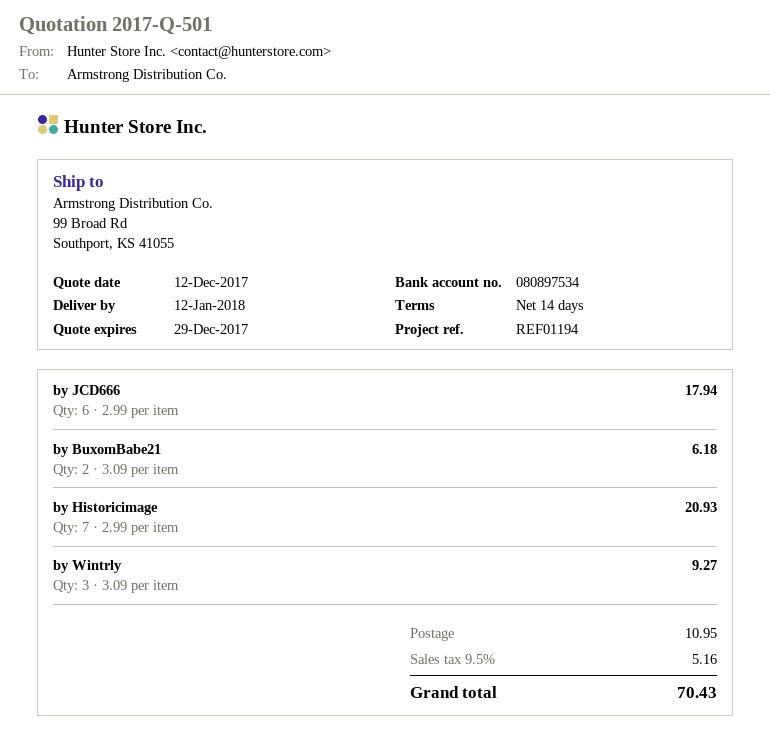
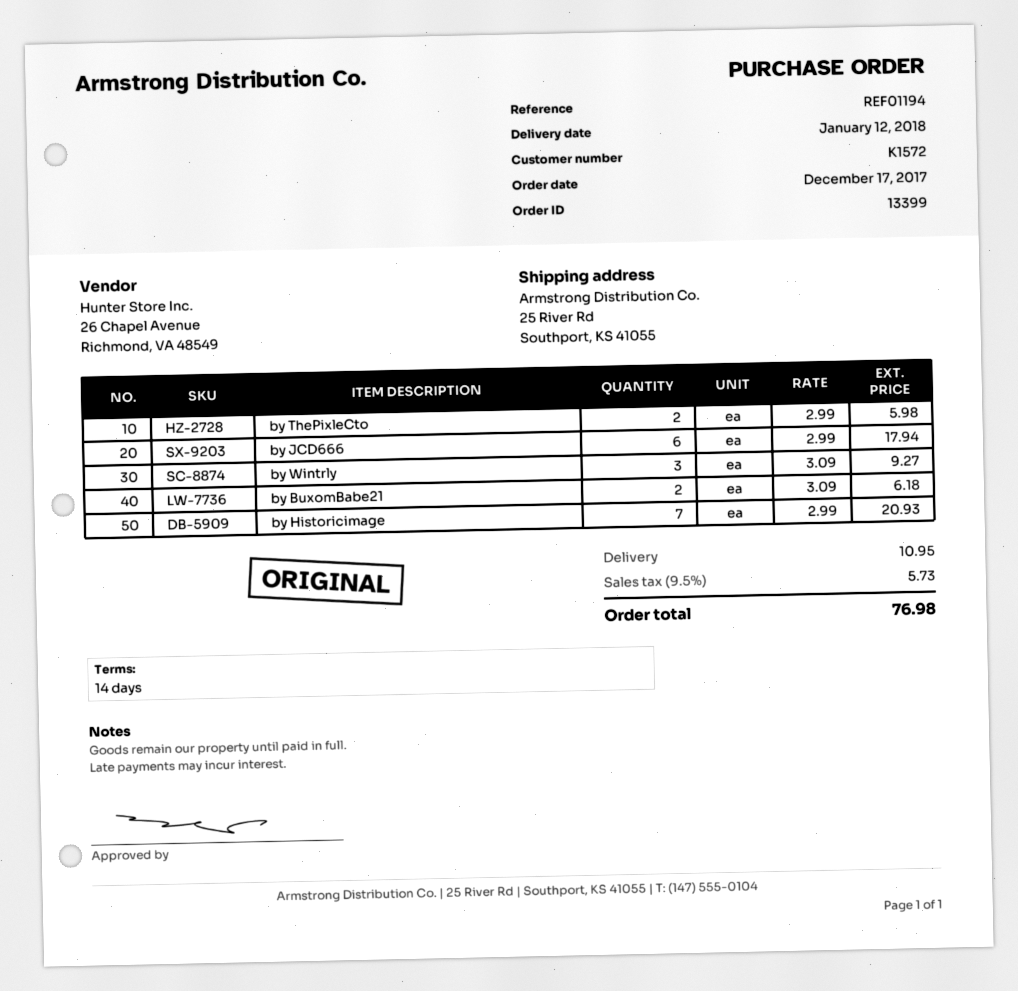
ship to: 99 Broad Rd, Southport, KS 41055 -> 25 River Rd, Southport, KS 41055
by ThePixleCto: none -> 2 x 2.99 = 5.98
tax: 9.5% = 5.16 -> 9.5% = 5.73
total: 70.43 -> 76.98

